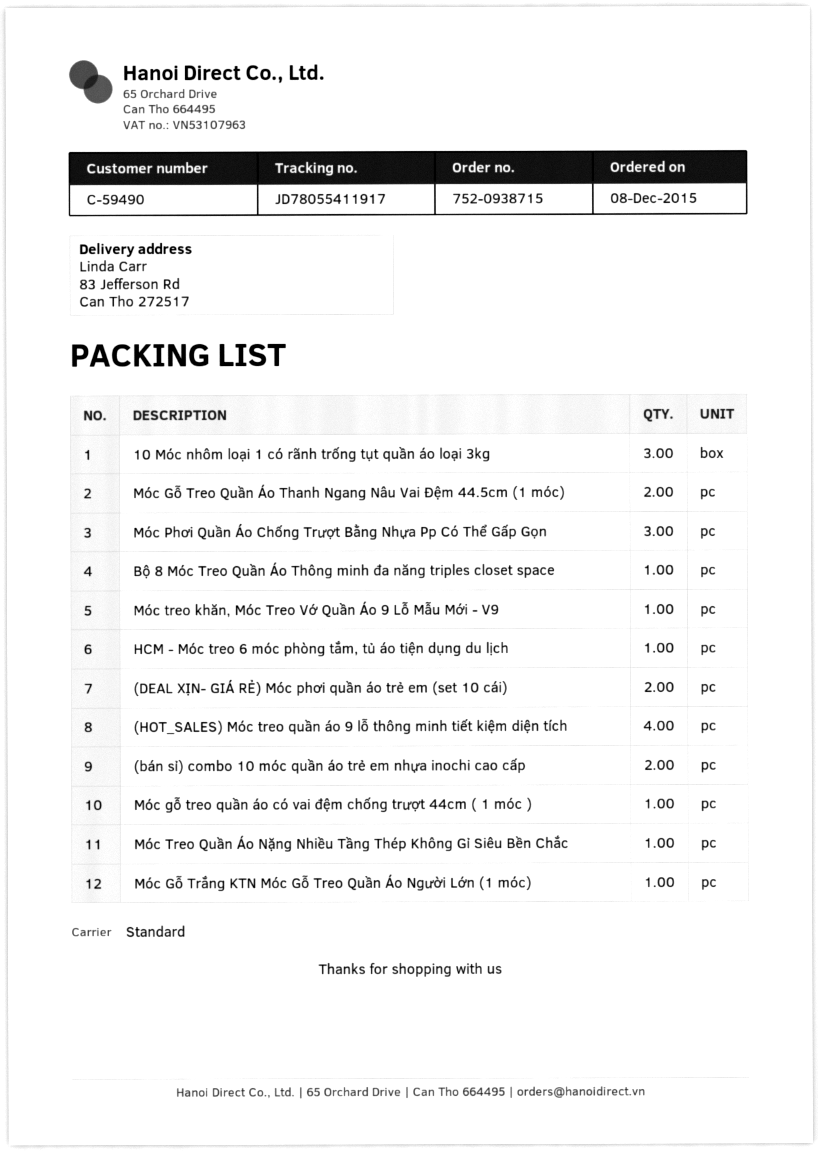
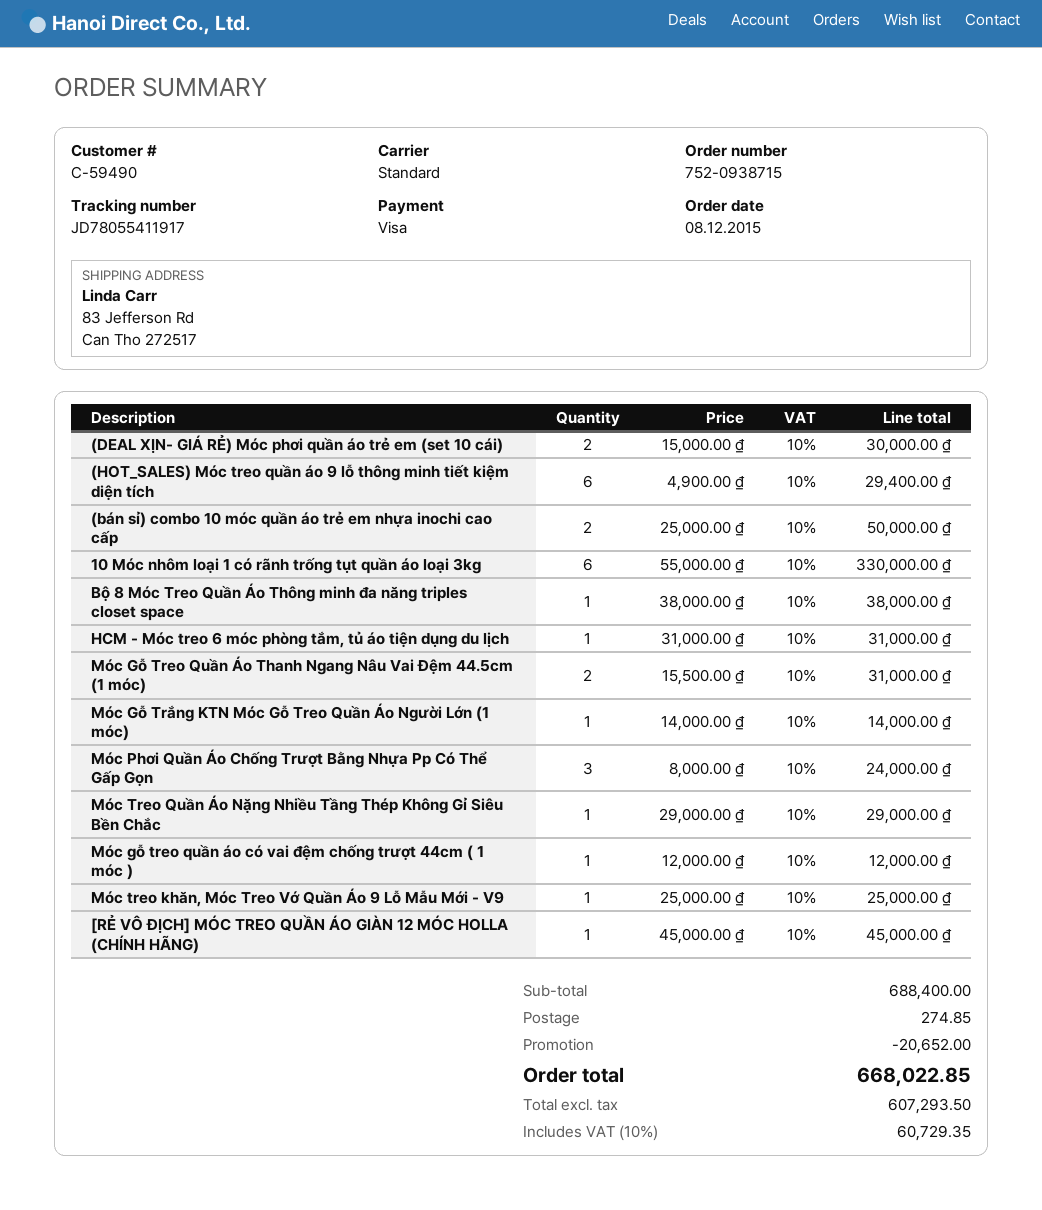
10 Móc nhôm loại 1 có rãnh trống tụt quần áo loại 3kg: 3 -> 6
(HOT_SALES) Móc treo quần áo 9 lỗ thông minh tiết kiệm diện tích: 4 -> 6
[RẺ VÔ ĐỊCH] MÓC TREO QUẦN ÁO GIÀN 12 MÓC HOLLA (CHÍNH HÃNG): none -> 1

